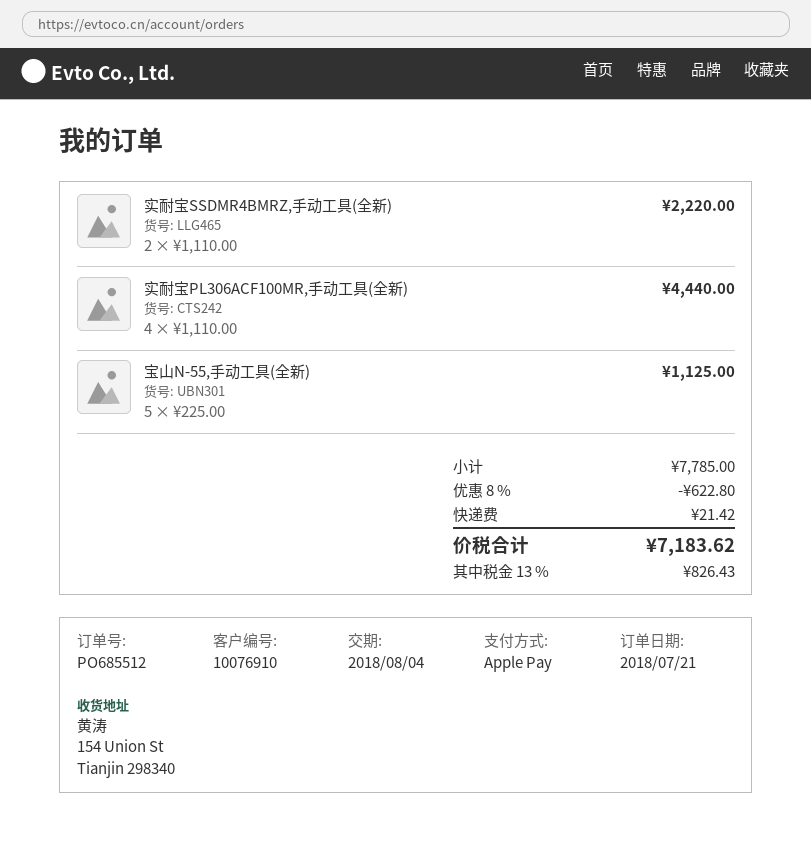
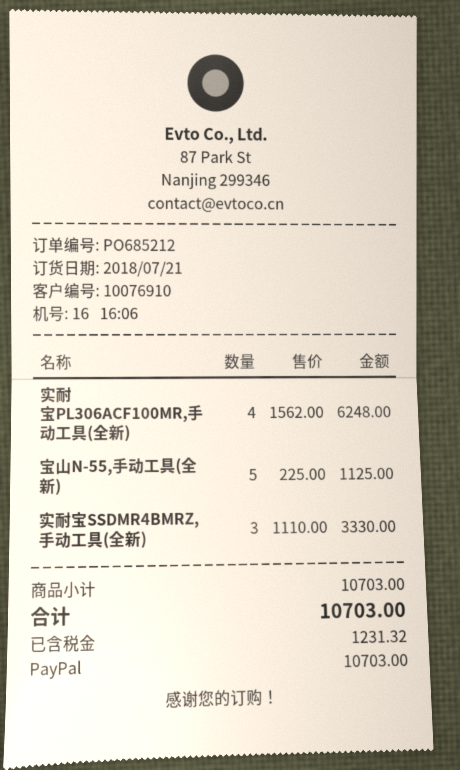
order number: PO685512 -> PO685212
payment method: Apple Pay -> PayPal
实耐宝SSDMR4BMRZ,手动工具(全新): 2 x 1110.00 = 2220.00 -> 3 x 1110.00 = 3330.00
实耐宝PL306ACF100MR,手动工具(全新): 4 x 1110.00 = 4440.00 -> 4 x 1562.00 = 6248.00
subtotal: 7785.00 -> 10703.00
discount: 8% = 622.80 -> none
shipping: 21.42 -> none
tax: 826.43 -> 1231.32
total: 7183.62 -> 10703.00

